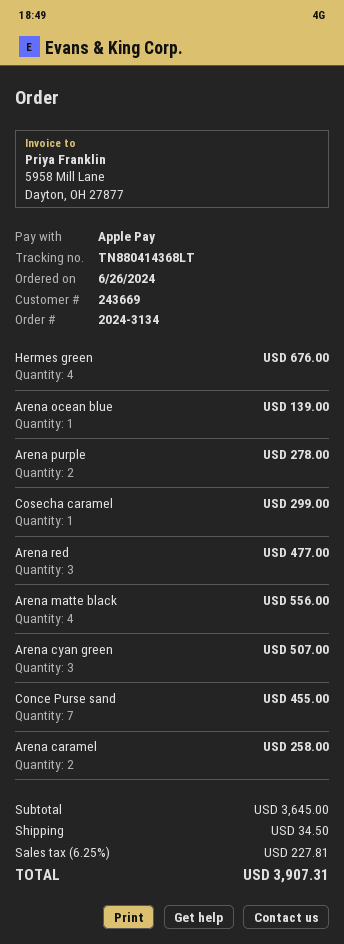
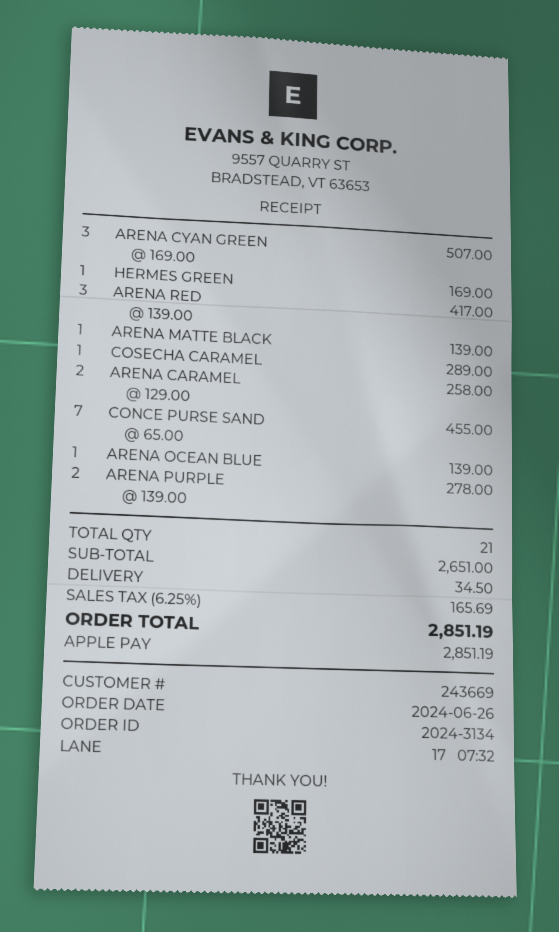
Hermes green: 4 for 676.00 -> 1 for 169.00
Cosecha caramel: 1 for 299.00 -> 1 for 289.00
Arena red: 3 for 477.00 -> 3 for 417.00
Arena matte black: 4 for 556.00 -> 1 for 139.00
subtotal: 3645.00 -> 2651.00
tax: 6.25% = 227.81 -> 6.25% = 165.69
total: 3907.31 -> 2851.19

